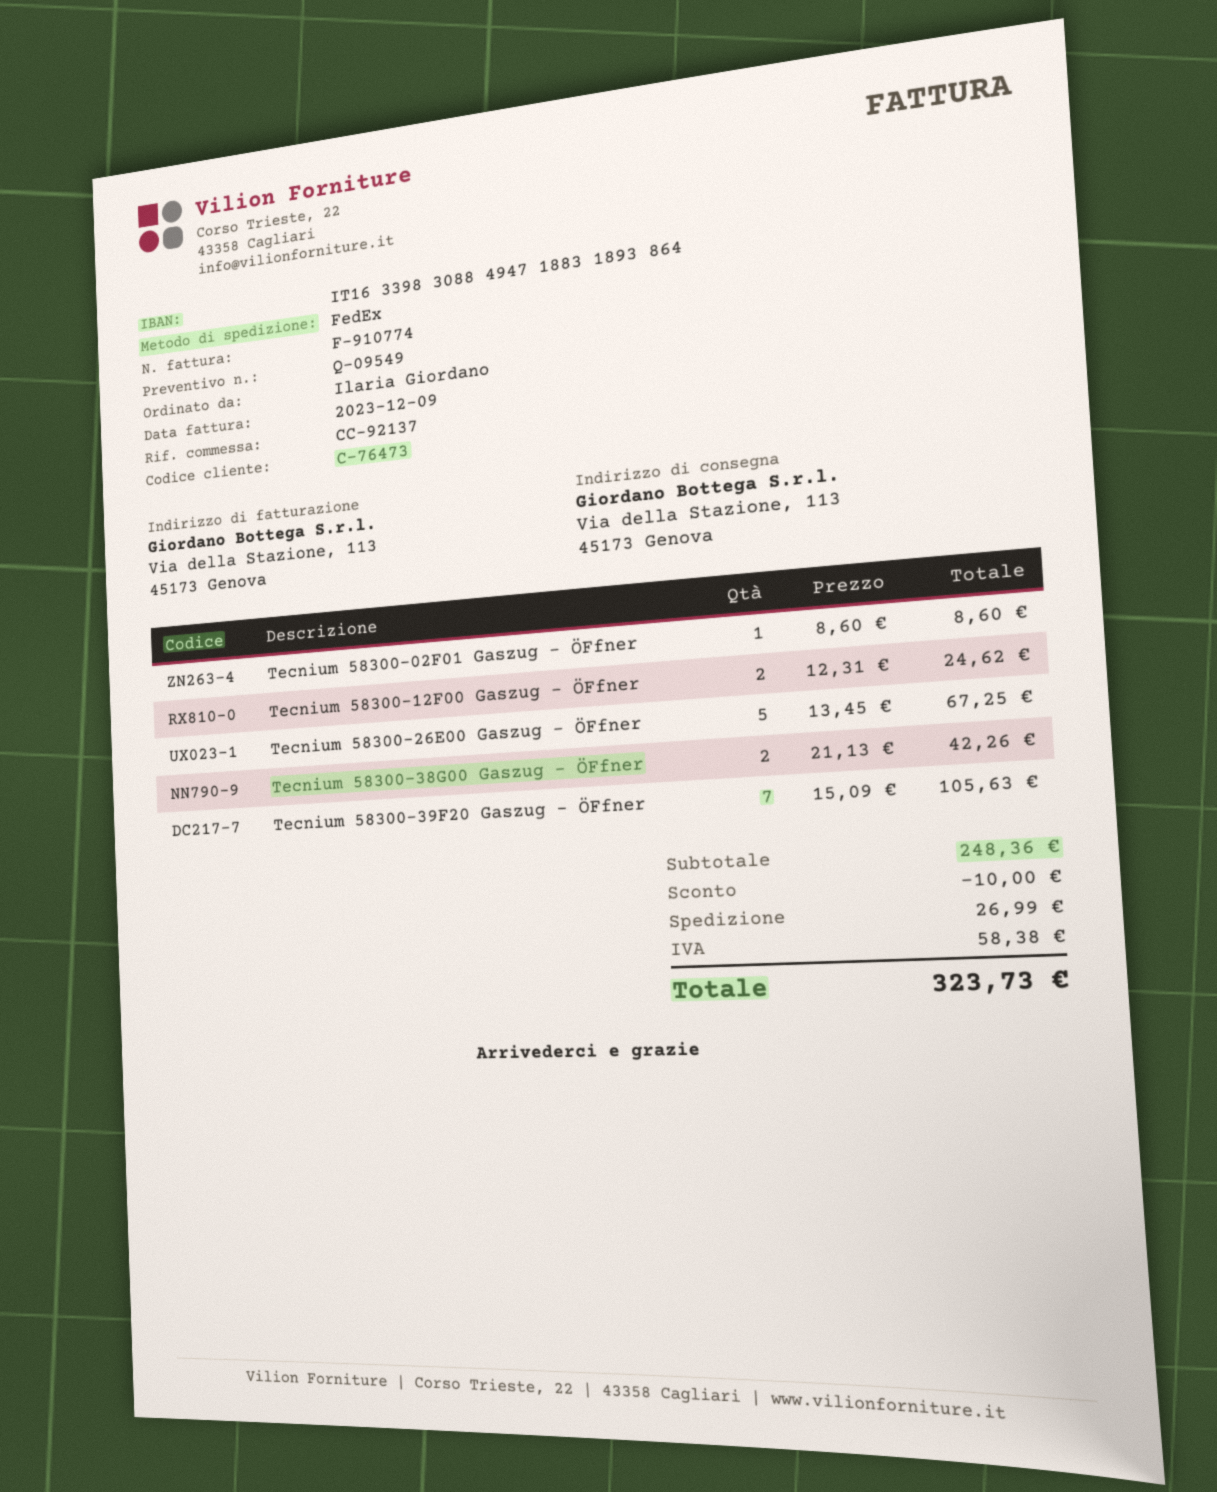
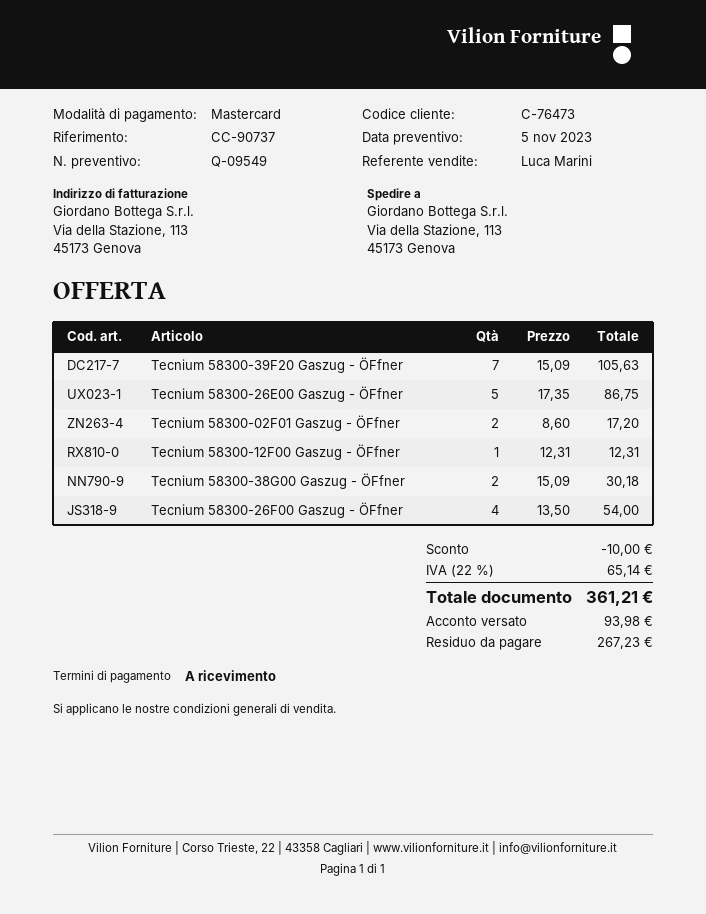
reference: CC-92137 -> CC-90737
Tecnium 58300-02F01 Gaszug - ÖFfner: 1 x 8.60 = 8.60 -> 2 x 8.60 = 17.20
Tecnium 58300-12F00 Gaszug - ÖFfner: 2 x 12.31 = 24.62 -> 1 x 12.31 = 12.31
Tecnium 58300-26E00 Gaszug - ÖFfner: 5 x 13.45 = 67.25 -> 5 x 17.35 = 86.75
Tecnium 58300-38G00 Gaszug - ÖFfner: 2 x 21.13 = 42.26 -> 2 x 15.09 = 30.18
Tecnium 58300-26F00 Gaszug - ÖFfner: none -> 4 x 13.50 = 54.00
shipping: 26.99 -> none
tax: 58.38 -> 65.14
total: 323.73 -> 361.21

